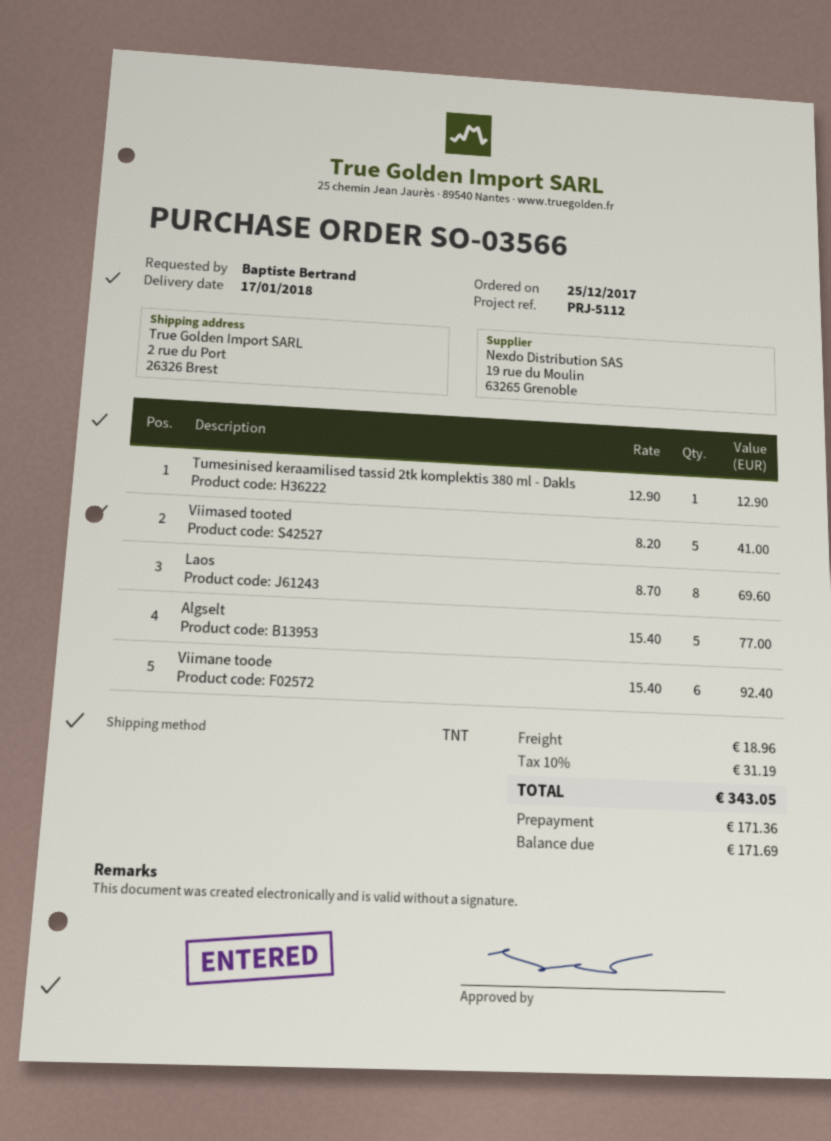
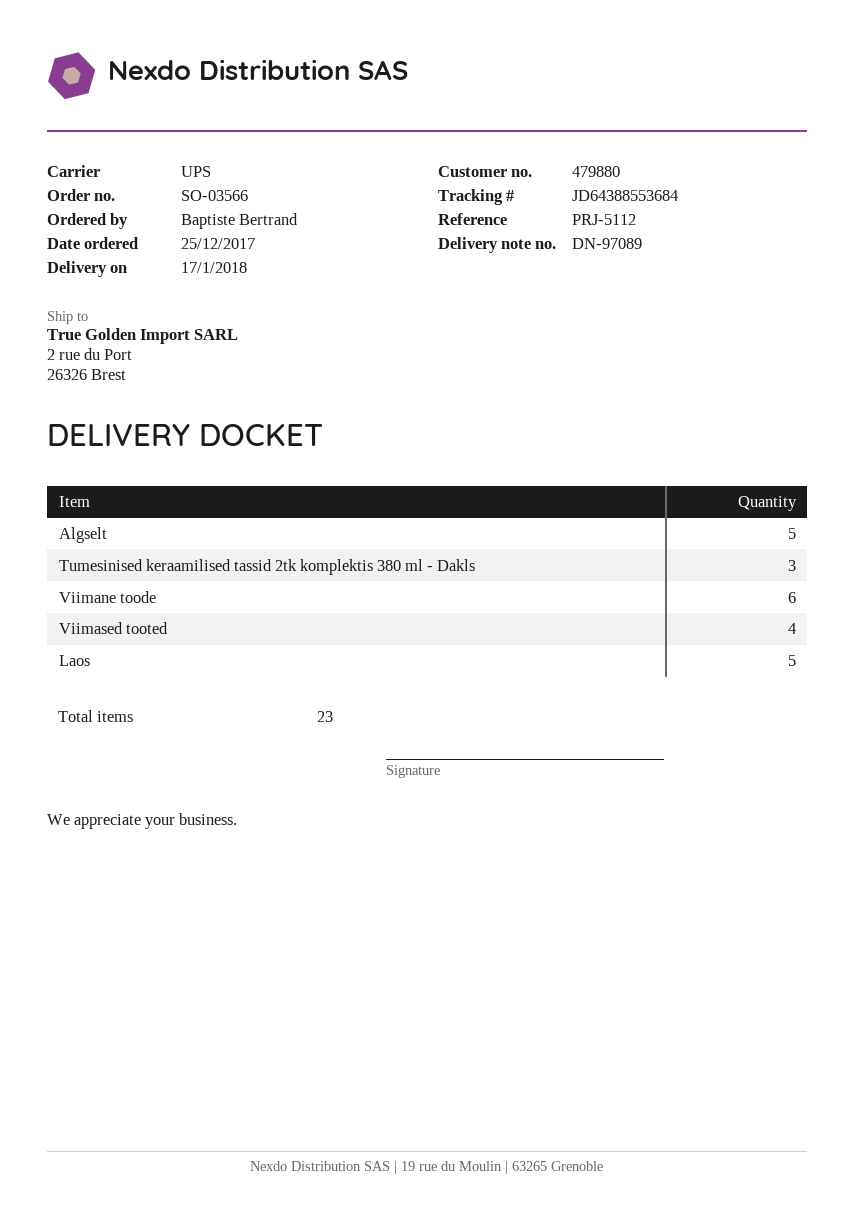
shipping method: TNT -> UPS
Tumesinised keraamilised tassid 2tk komplektis 380 ml - Dakls: 1 -> 3
Viimased tooted: 5 -> 4
Laos: 8 -> 5

